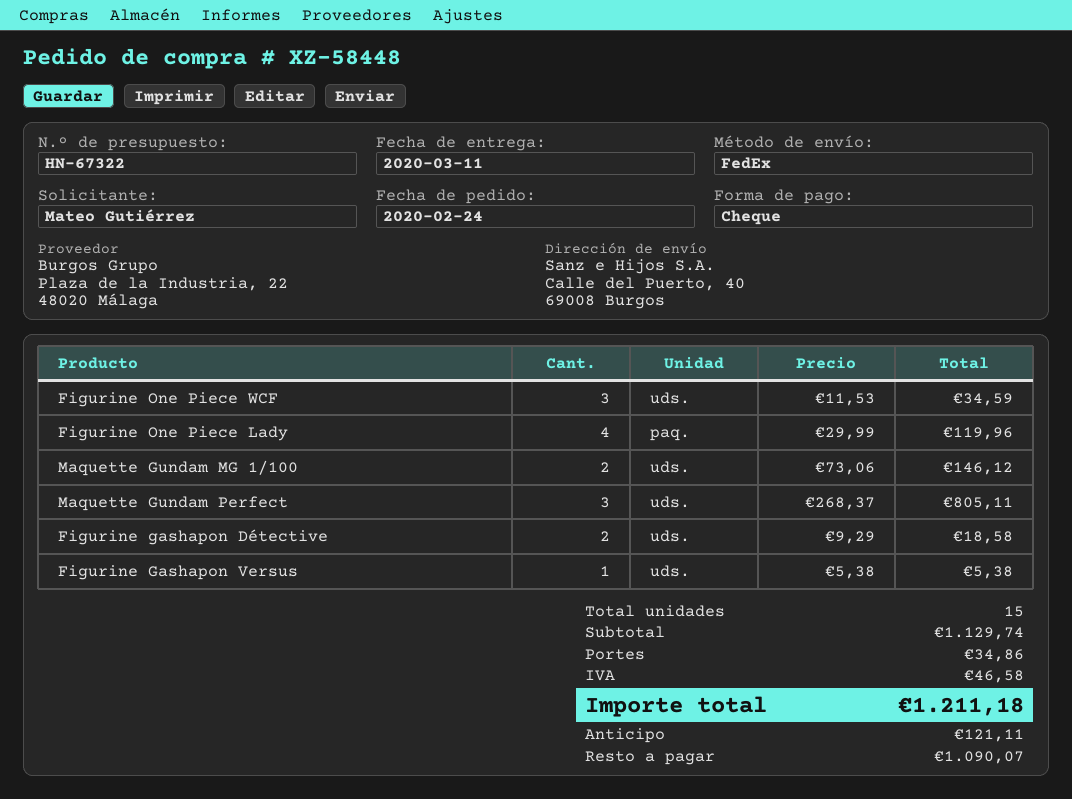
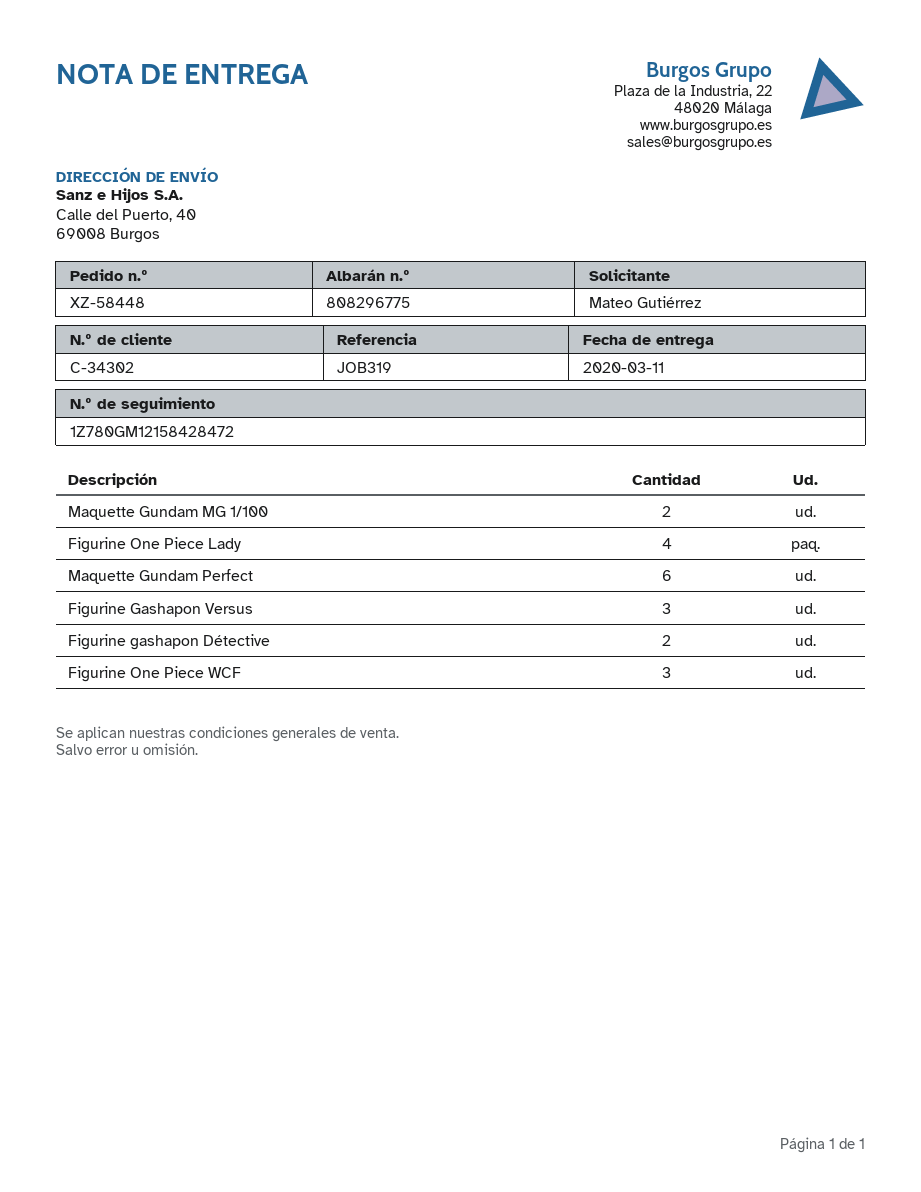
Maquette Gundam Perfect: 3 -> 6
Figurine Gashapon Versus: 1 -> 3

